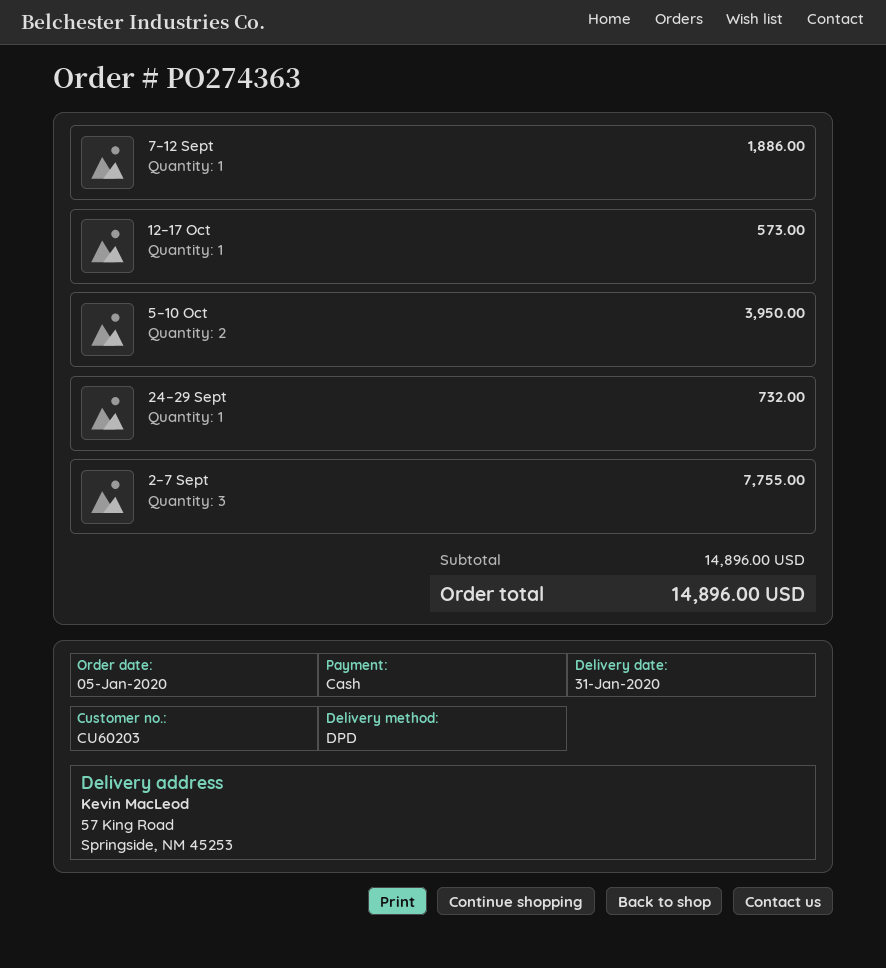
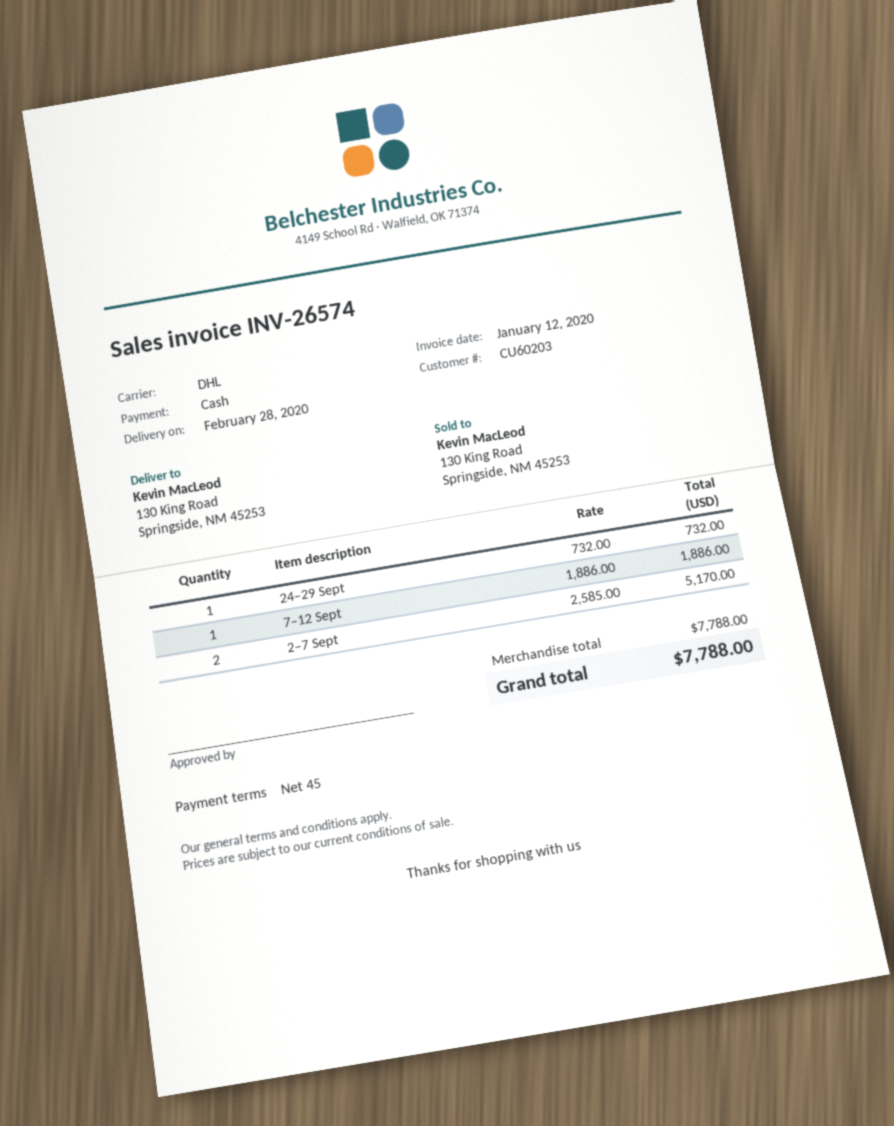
delivery date: 2020-01-31 -> 2020-02-28
shipping method: DPD -> DHL
ship to: 57 King Road, Springside, NM 45253 -> 130 King Road, Springside, NM 45253
12–17 Oct: 1 for 573.00 -> none
5–10 Oct: 2 for 3950.00 -> none
2–7 Sept: 3 for 7755.00 -> 2 for 5170.00
subtotal: 14896.00 -> 7788.00
total: 14896.00 -> 7788.00

